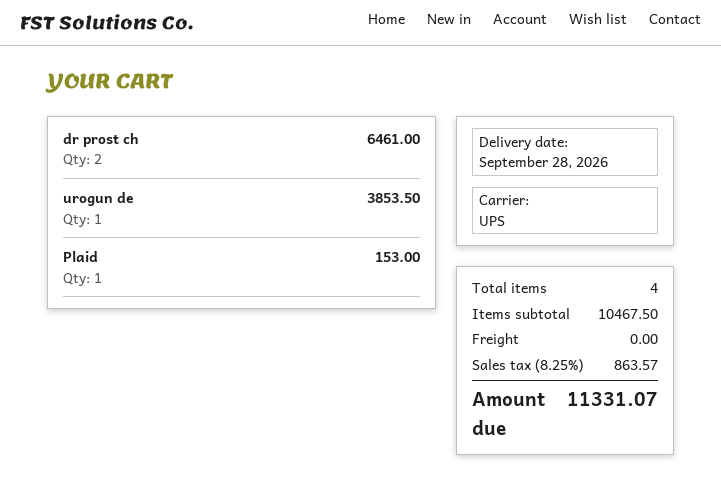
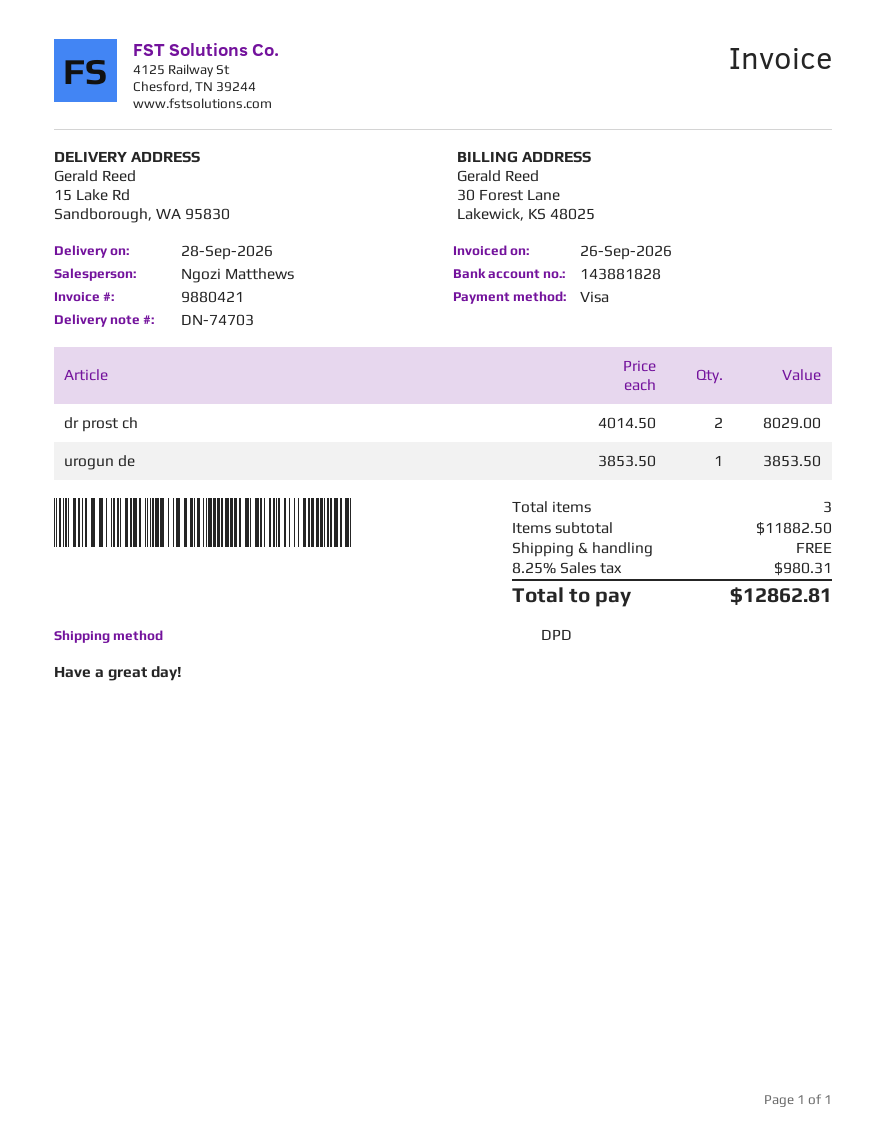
shipping method: UPS -> DPD
dr prost ch: 2 for 6461.00 -> 2 for 8029.00
Plaid: 1 for 153.00 -> none
total quantity: 4 -> 3
subtotal: 10467.50 -> 11882.50
tax: 8.25% = 863.57 -> 8.25% = 980.31
total: 11331.07 -> 12862.81

